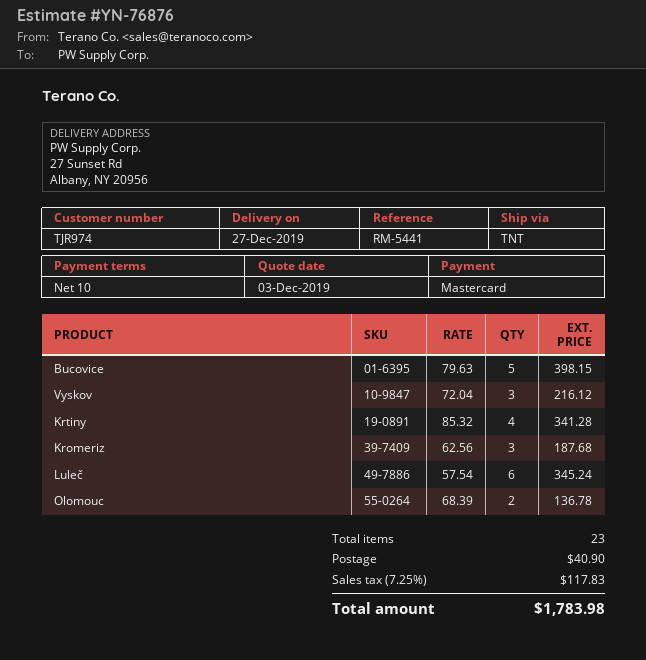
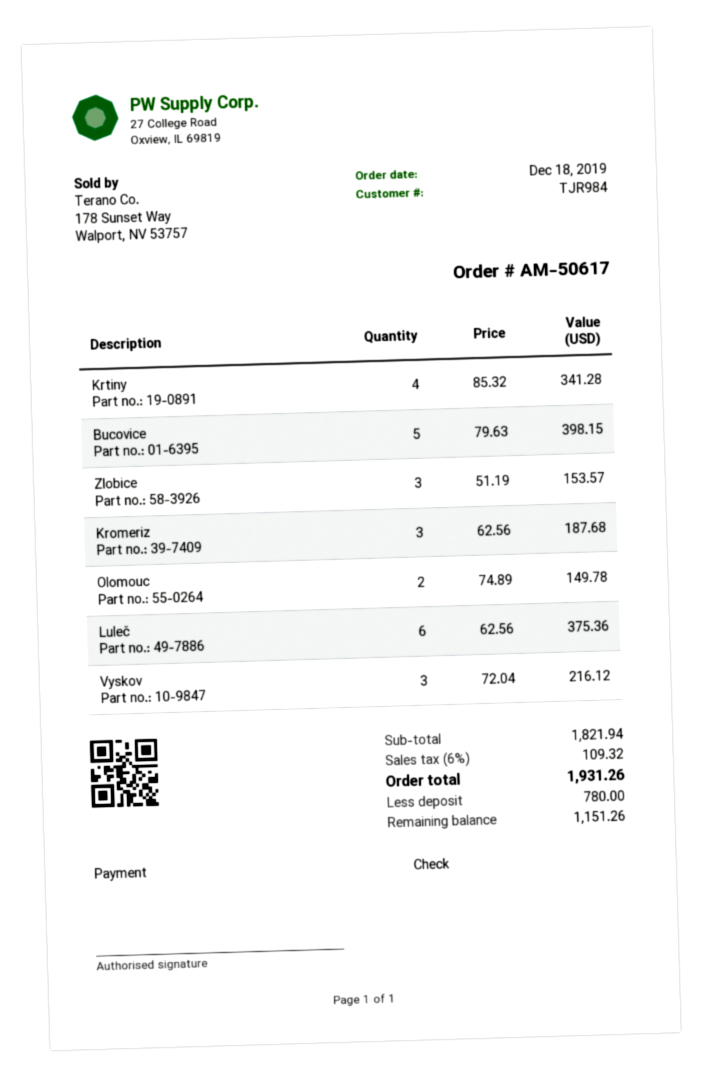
customer number: TJR974 -> TJR984
payment method: Mastercard -> cheque
Luleč: 6 x 57.54 = 345.24 -> 6 x 62.56 = 375.36
Olomouc: 2 x 68.39 = 136.78 -> 2 x 74.89 = 149.78
Zlobice: none -> 3 x 51.19 = 153.57
shipping: 40.90 -> none
tax: 7.25% = 117.83 -> 6% = 109.32
total: 1783.98 -> 1931.26

